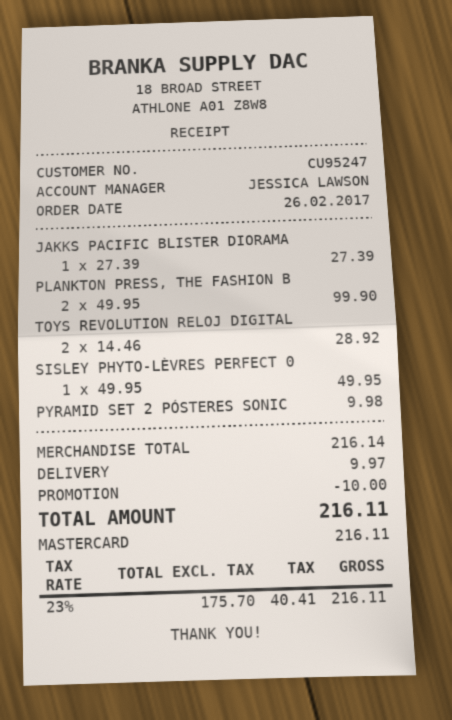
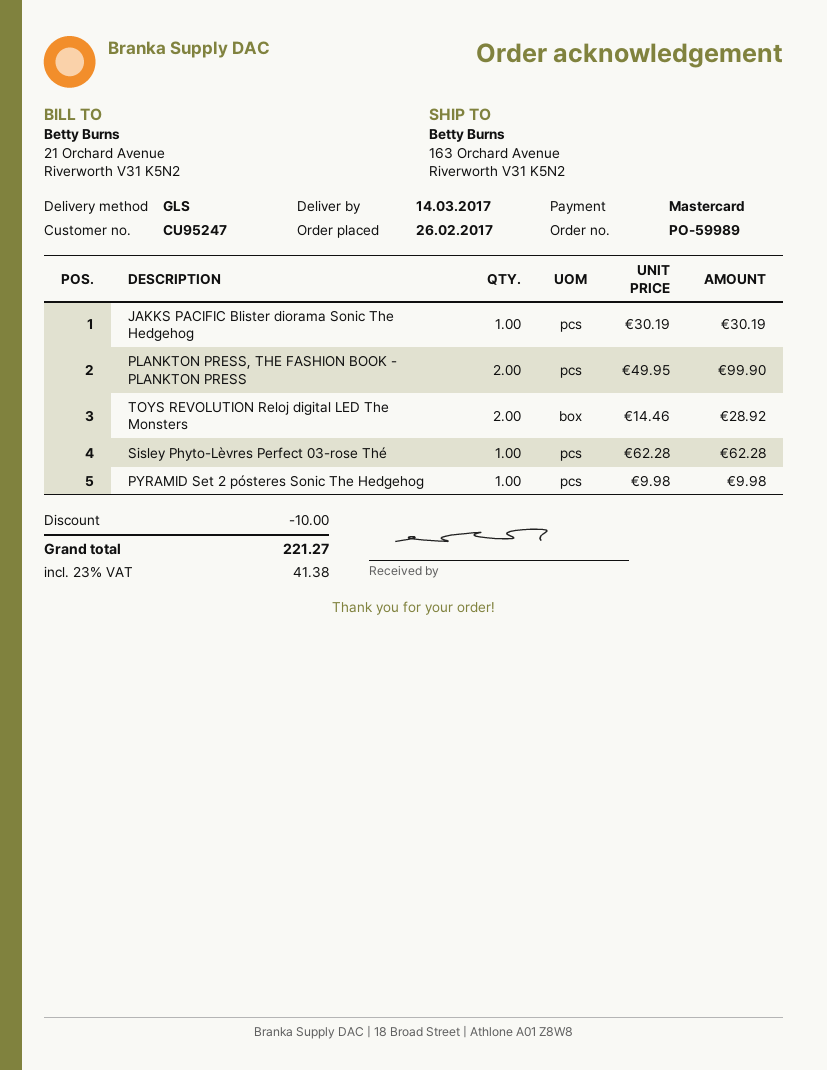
JAKKS PACIFIC BLISTER DIORAMA: 1 x 27.39 = 27.39 -> 1 x 30.19 = 30.19
SISLEY PHYTO-LÈVRES PERFECT 0: 1 x 49.95 = 49.95 -> 1 x 62.28 = 62.28
shipping: 9.97 -> none
tax: 23% = 40.41 -> 23% = 41.38
total: 216.11 -> 221.27

